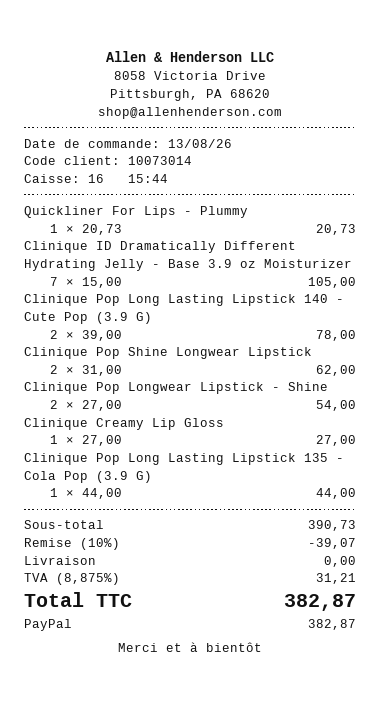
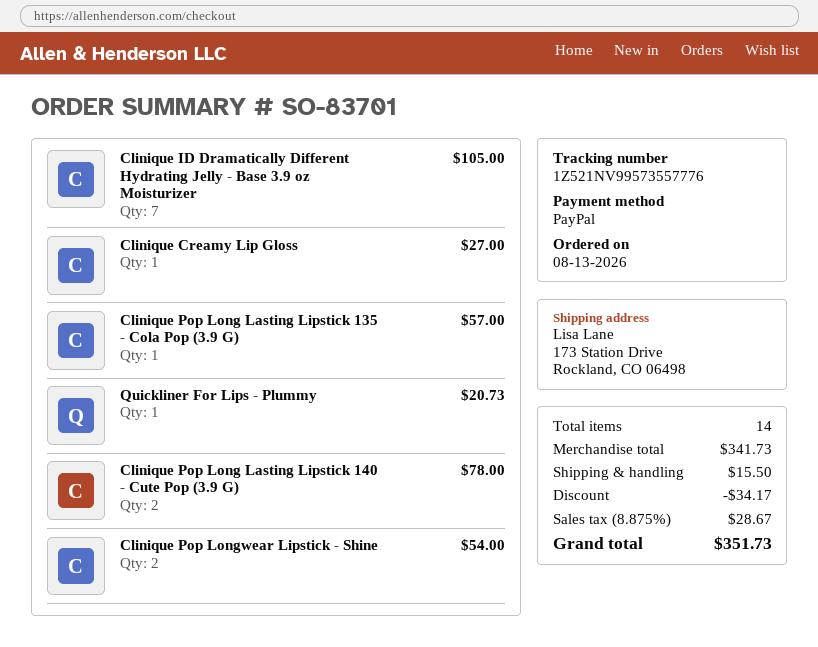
Clinique Pop Shine Longwear Lipstick: 2 for 62.00 -> none
Clinique Pop Long Lasting Lipstick 135 - Cola Pop (3.9 G): 1 for 44.00 -> 1 for 57.00
subtotal: 390.73 -> 341.73
discount: 39.07 -> 34.17
shipping: 0.00 -> 15.50
tax: 8.875% = 31.21 -> 8.875% = 28.67
total: 382.87 -> 351.73

